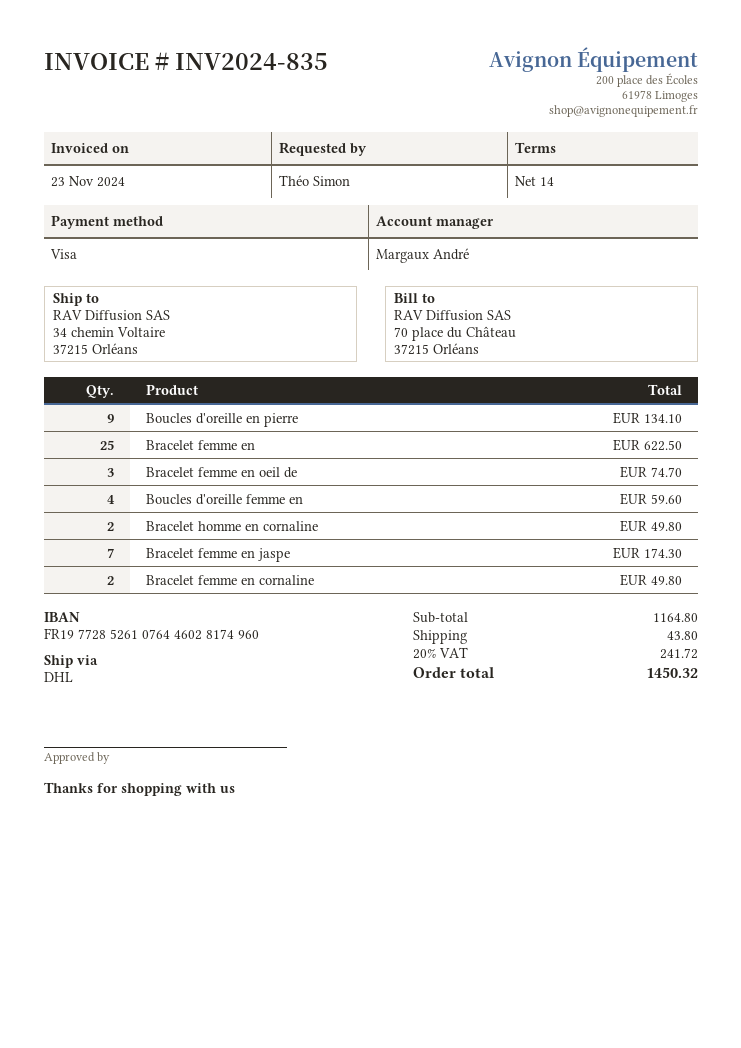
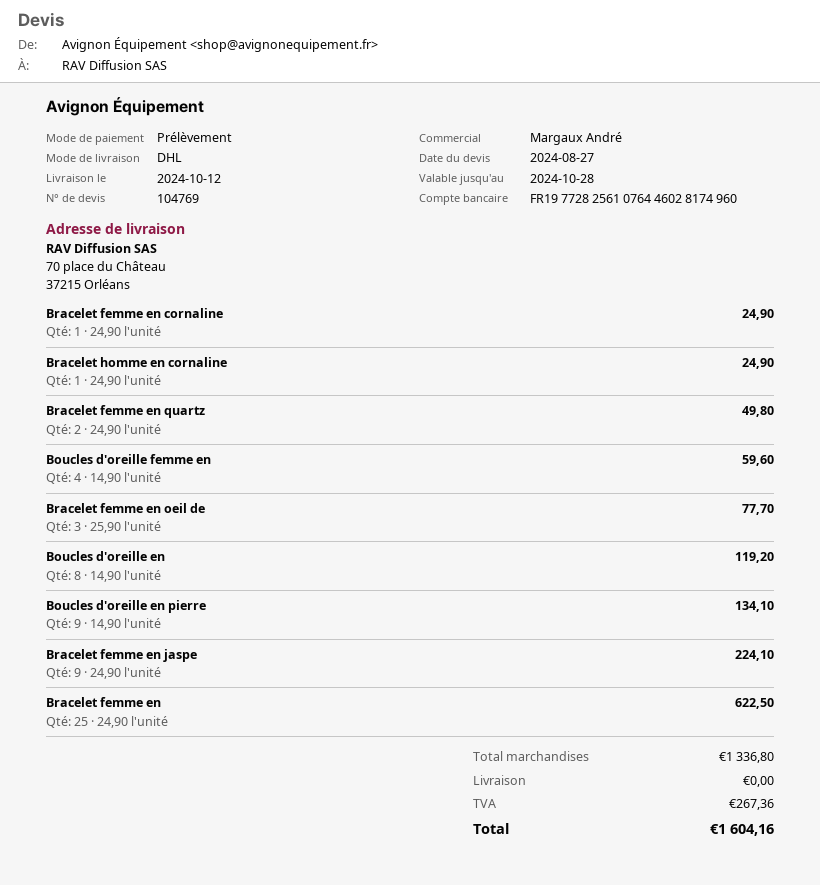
payment method: Visa -> direct debit
bank account: FR1977285261076446028174960 -> FR1977282561076446028174960
ship to: 34 chemin Voltaire, 37215 Orléans -> 70 place du Château, 37215 Orléans
Bracelet femme en oeil de: 3 for 74.70 -> 3 for 77.70
Bracelet homme en cornaline: 2 for 49.80 -> 1 for 24.90
Bracelet femme en jaspe: 7 for 174.30 -> 9 for 224.10
Bracelet femme en cornaline: 2 for 49.80 -> 1 for 24.90
Bracelet femme en quartz: none -> 2 for 49.80
Boucles d'oreille en: none -> 8 for 119.20
subtotal: 1164.80 -> 1336.80
shipping: 43.80 -> 0.00
tax: 241.72 -> 267.36
total: 1450.32 -> 1604.16

